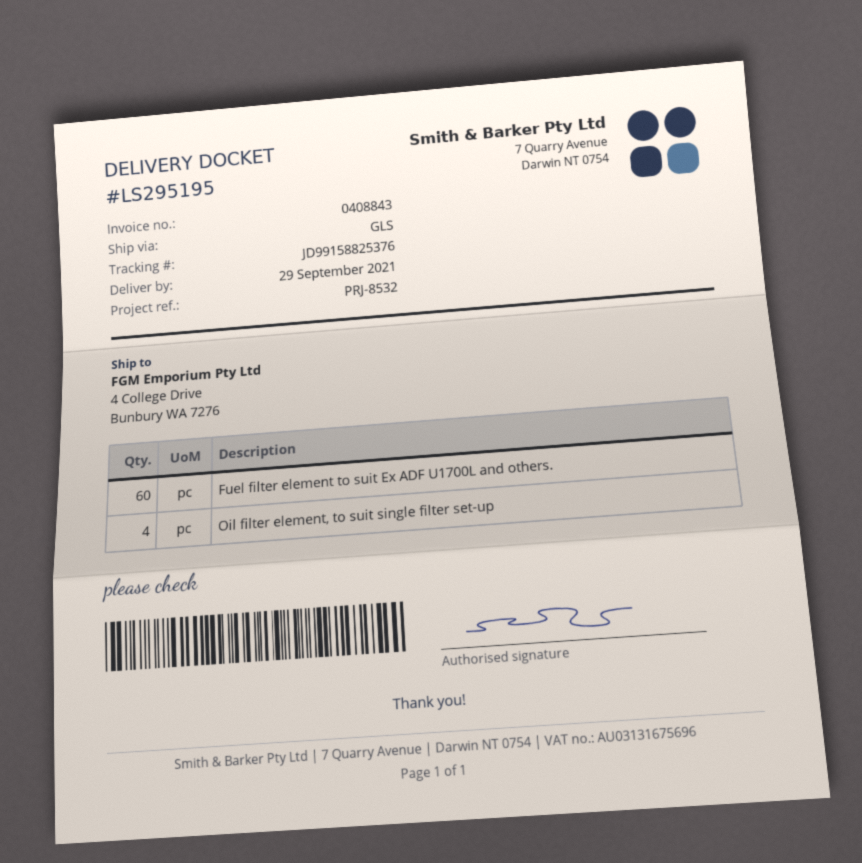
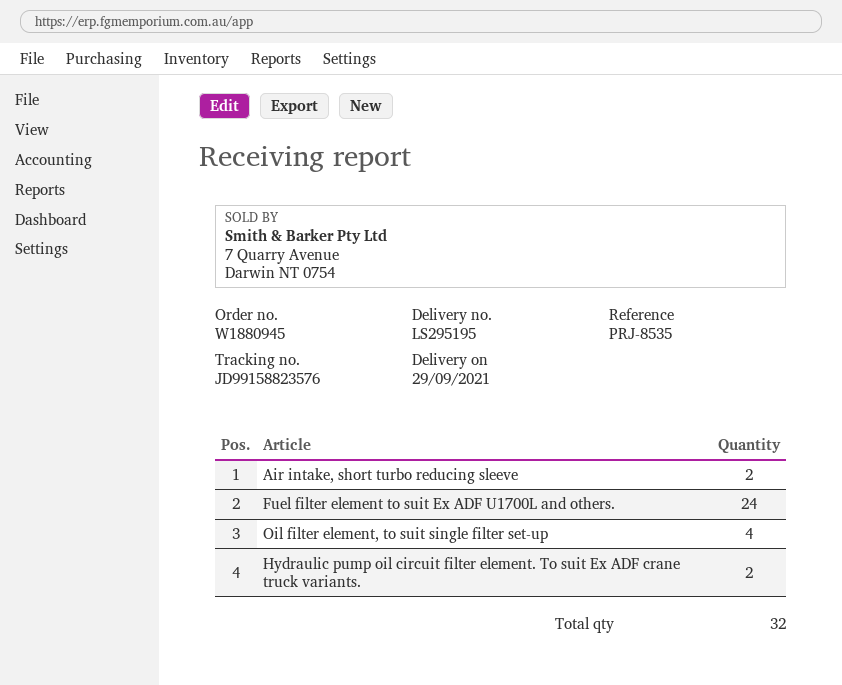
reference: PRJ-8532 -> PRJ-8535
tracking number: JD99158825376 -> JD99158823576
Fuel filter element to suit Ex ADF U1700L and others.: 60 -> 24
Air intake, short turbo reducing sleeve: none -> 2
Hydraulic pump oil circuit filter element. To suit Ex ADF crane truck variants.: none -> 2

